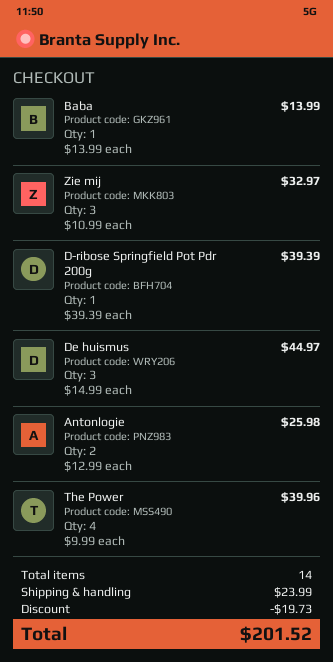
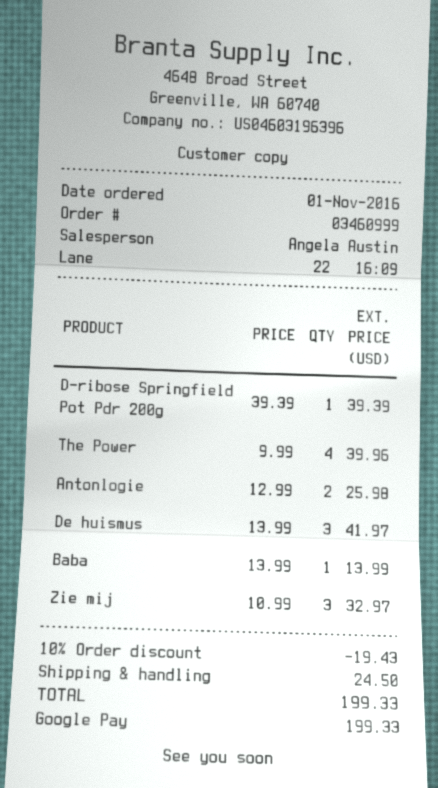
De huismus: 3 x 14.99 = 44.97 -> 3 x 13.99 = 41.97
discount: 19.73 -> 19.43
shipping: 23.99 -> 24.50
total: 201.52 -> 199.33

